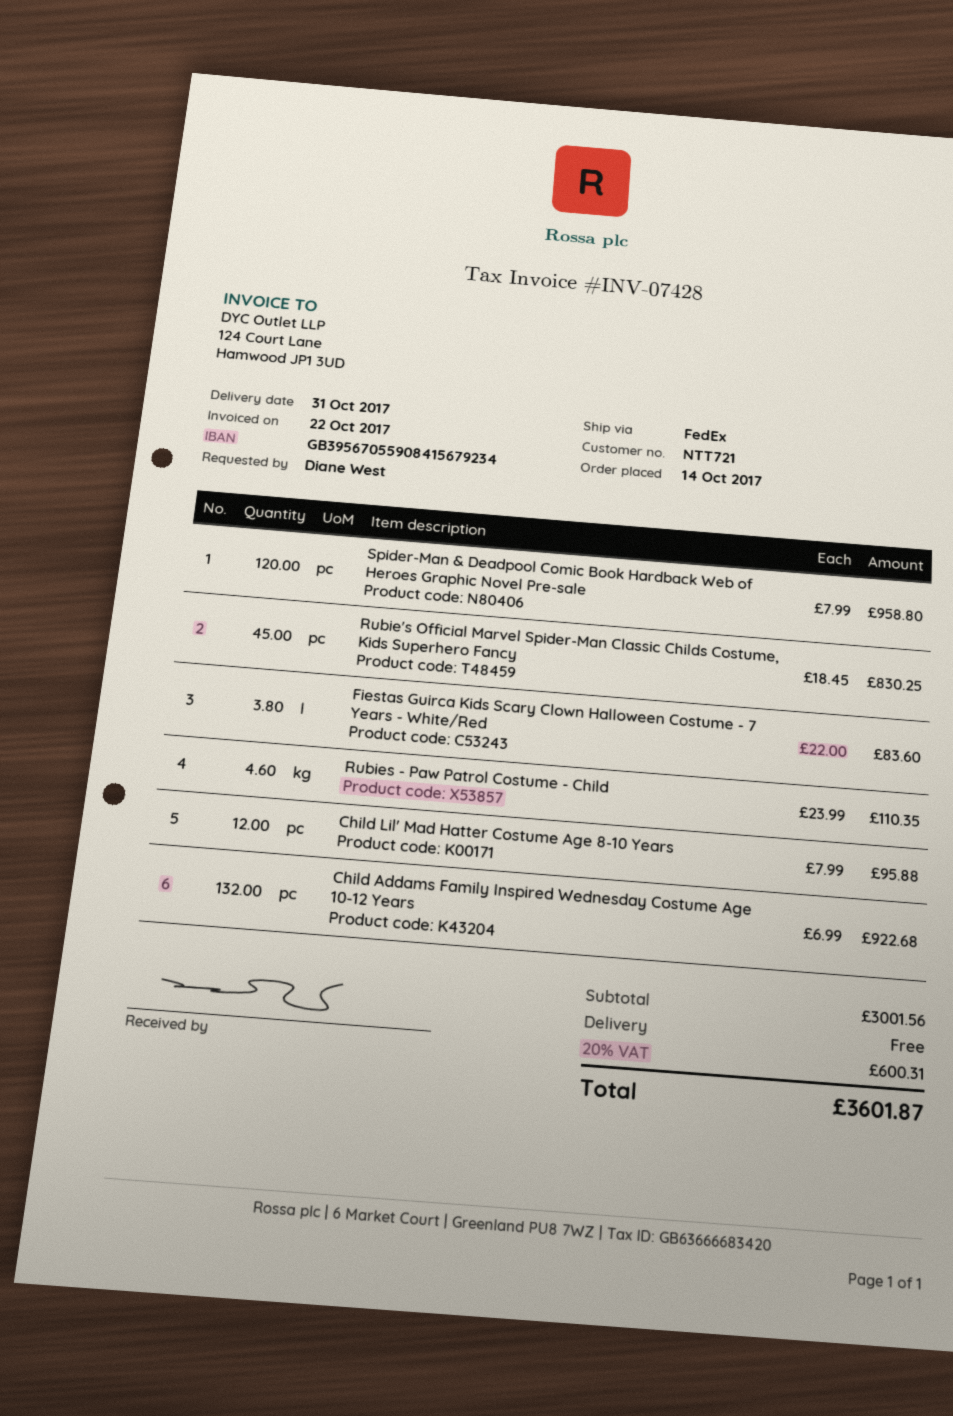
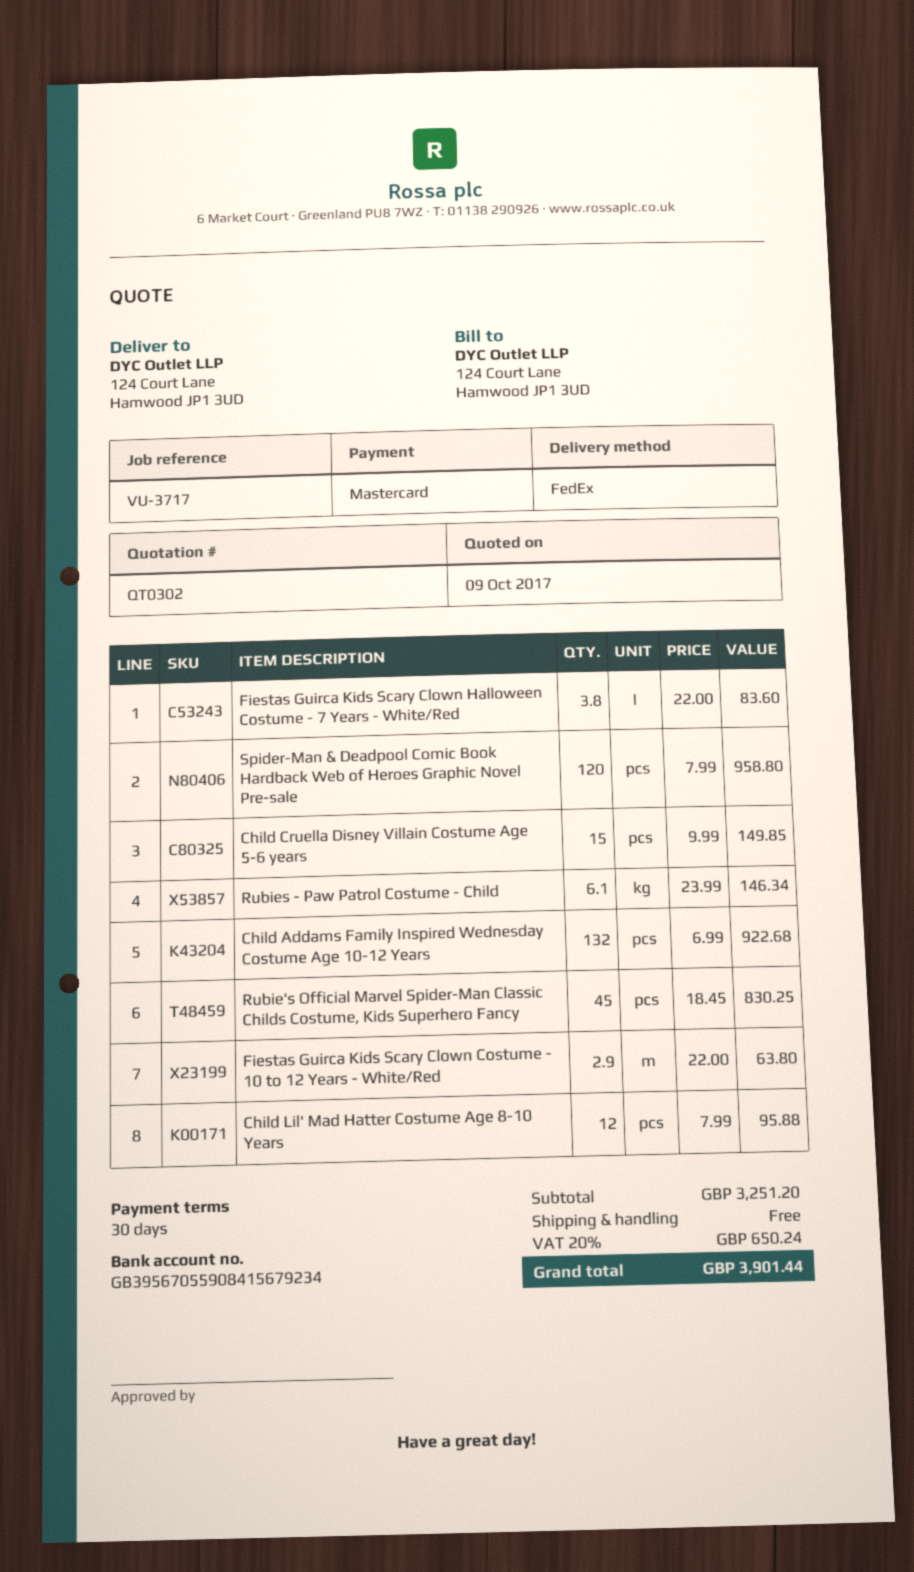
Rubies - Paw Patrol Costume - Child: 4.6 x 23.99 = 110.35 -> 6.1 x 23.99 = 146.34
Child Cruella Disney Villain Costume Age 5-6 years: none -> 15 x 9.99 = 149.85
Fiestas Guirca Kids Scary Clown Costume - 10 to 12 Years - White/Red: none -> 2.9 x 22.00 = 63.80
subtotal: 3001.56 -> 3251.20
tax: 20% = 600.31 -> 20% = 650.24
total: 3601.87 -> 3901.44

